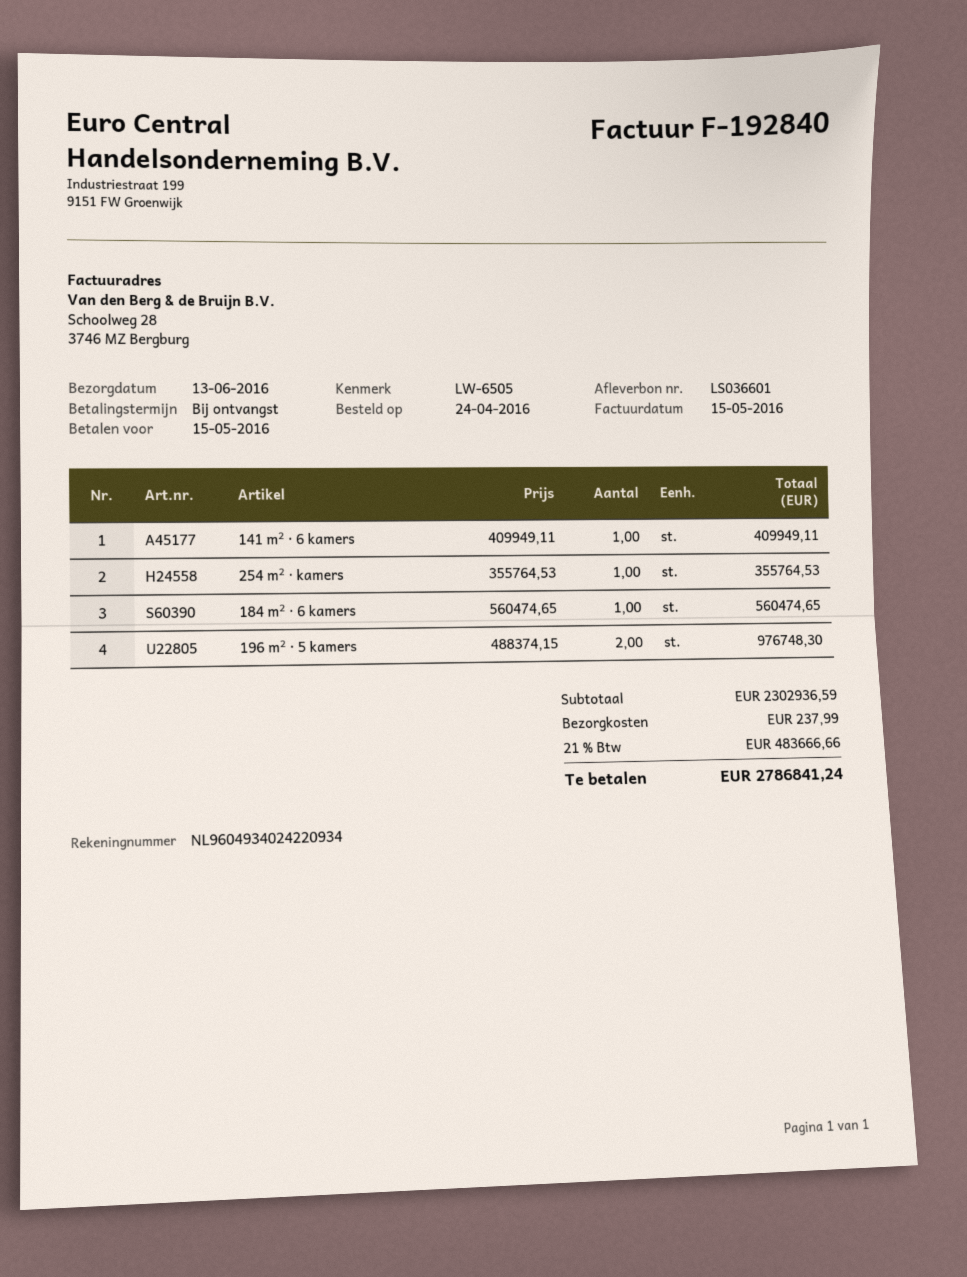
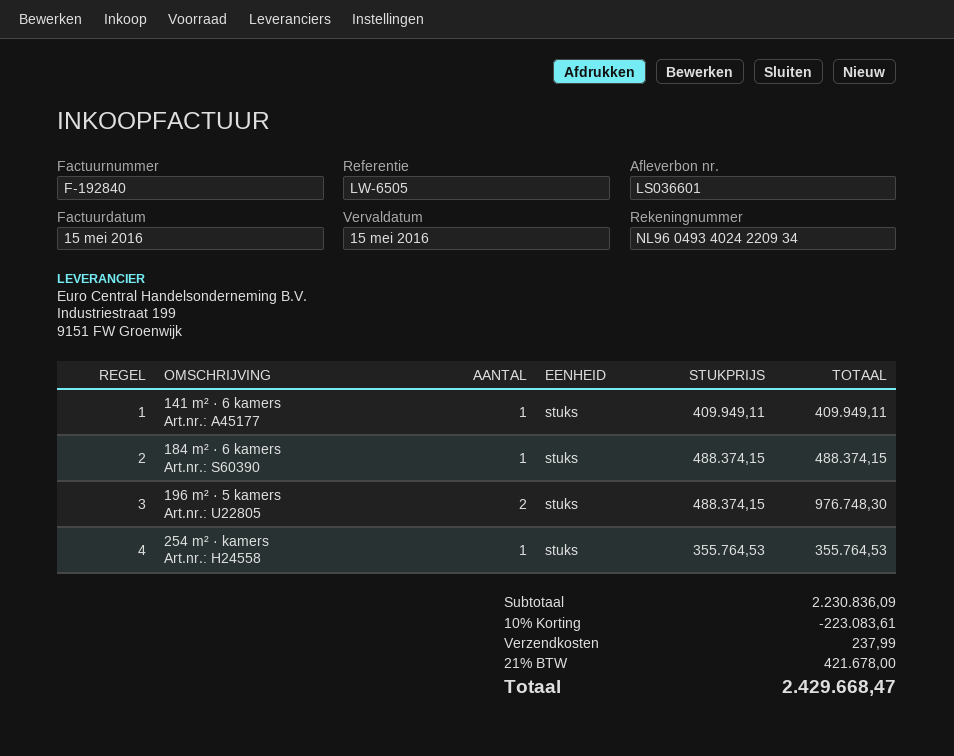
184 m² · 6 kamers: 1 x 560474.65 = 560474.65 -> 1 x 488374.15 = 488374.15
subtotal: 2302936.59 -> 2230836.09
discount: none -> 10% = 223083.61
tax: 21% = 483666.66 -> 21% = 421678.00
total: 2786841.24 -> 2429668.47

